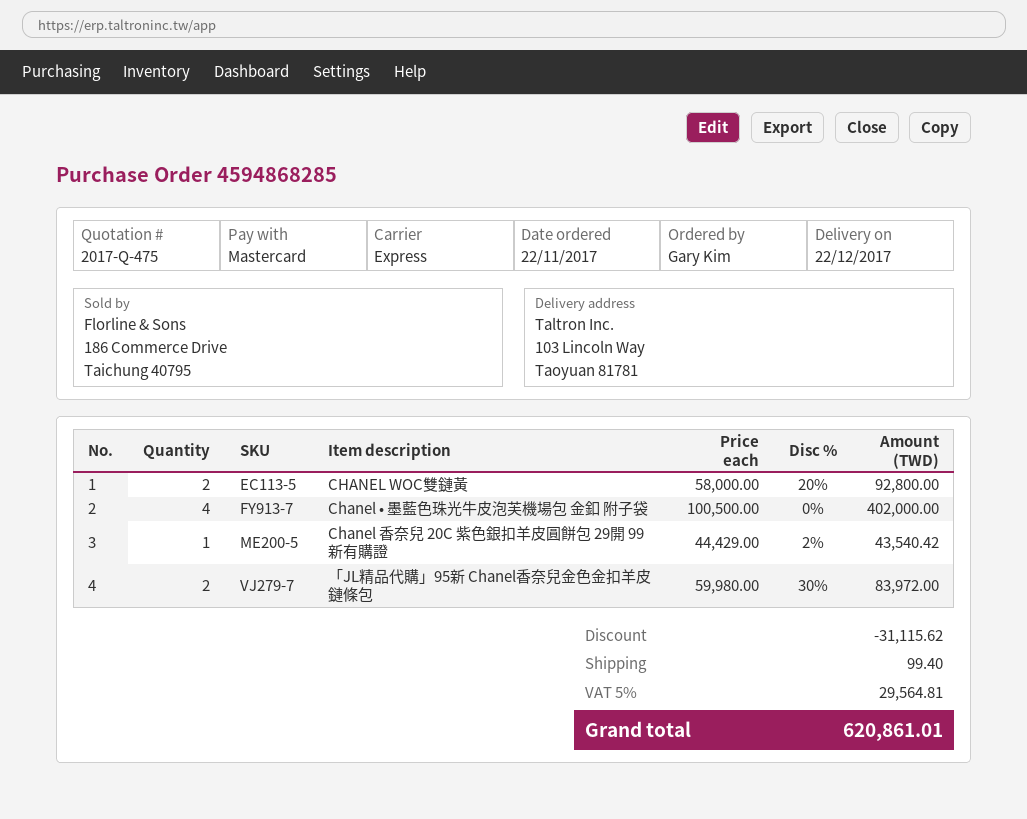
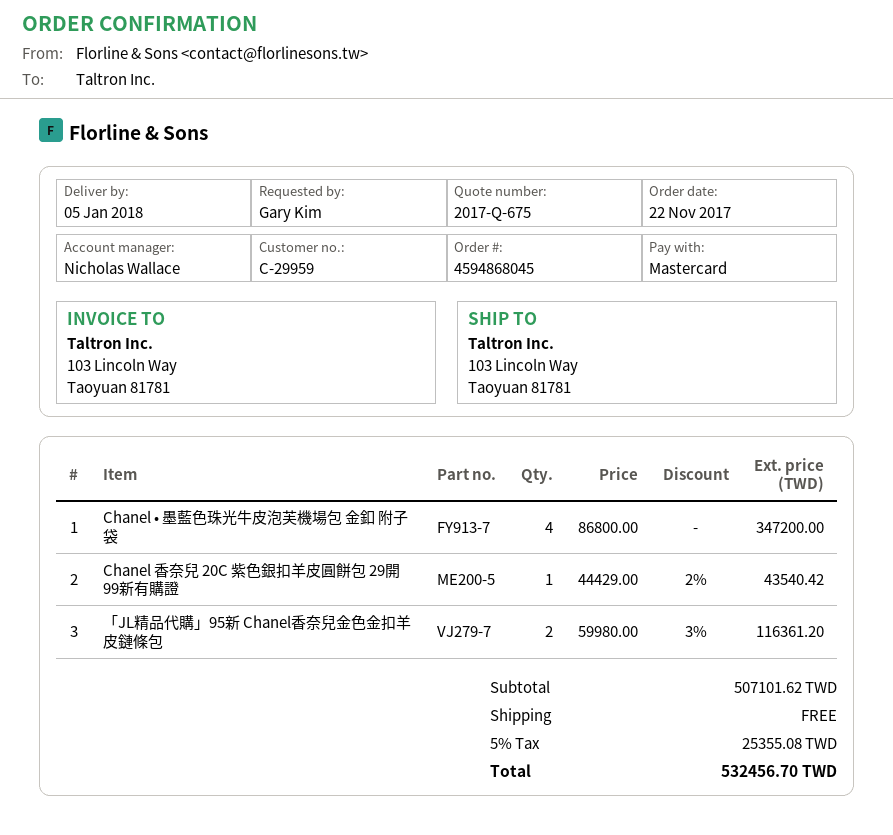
quote number: 2017-Q-475 -> 2017-Q-675
order number: 4594868285 -> 4594868045
delivery date: 2017-12-22 -> 2018-01-05
CHANEL WOC雙鏈黃: 2 x 58000.00 - 20% = 92800.00 -> none
Chanel • 墨藍色珠光牛皮泡芙機場包 金釦 附子袋: 4 x 100500.00 = 402000.00 -> 4 x 86800.00 = 347200.00
「JL精品代購」95新 Chanel香奈兒金色金扣羊皮鏈條包: 2 x 59980.00 - 30% = 83972.00 -> 2 x 59980.00 - 3% = 116361.20
discount: 31115.62 -> none
shipping: 99.40 -> 0.00
tax: 5% = 29564.81 -> 5% = 25355.08
total: 620861.01 -> 532456.70

